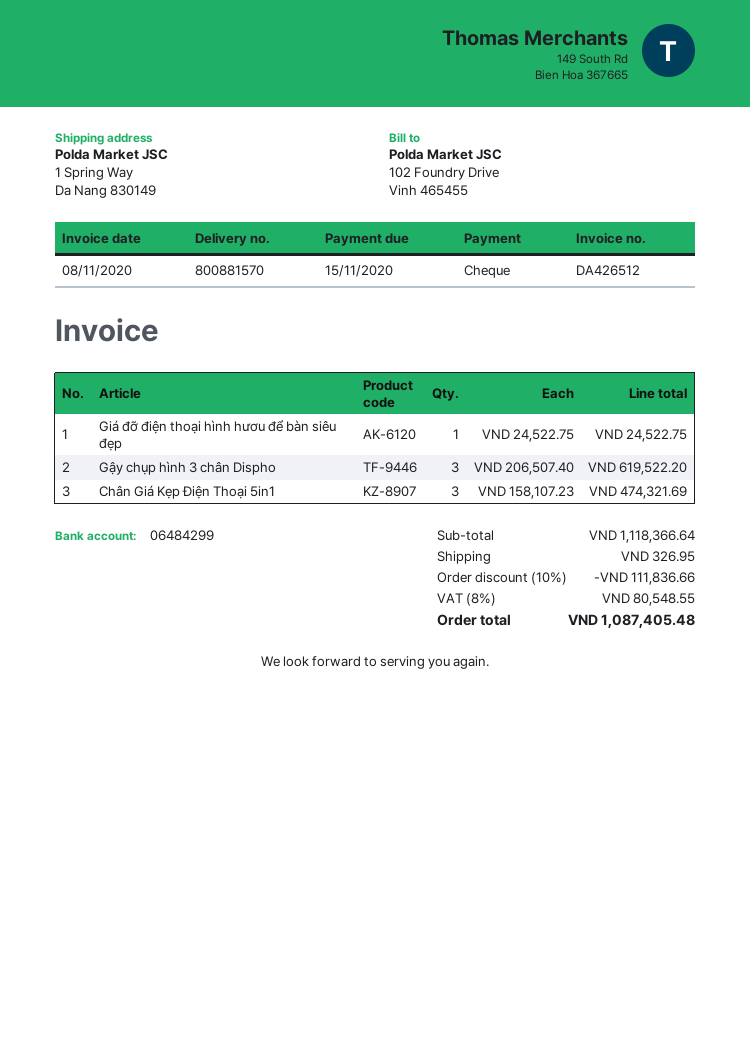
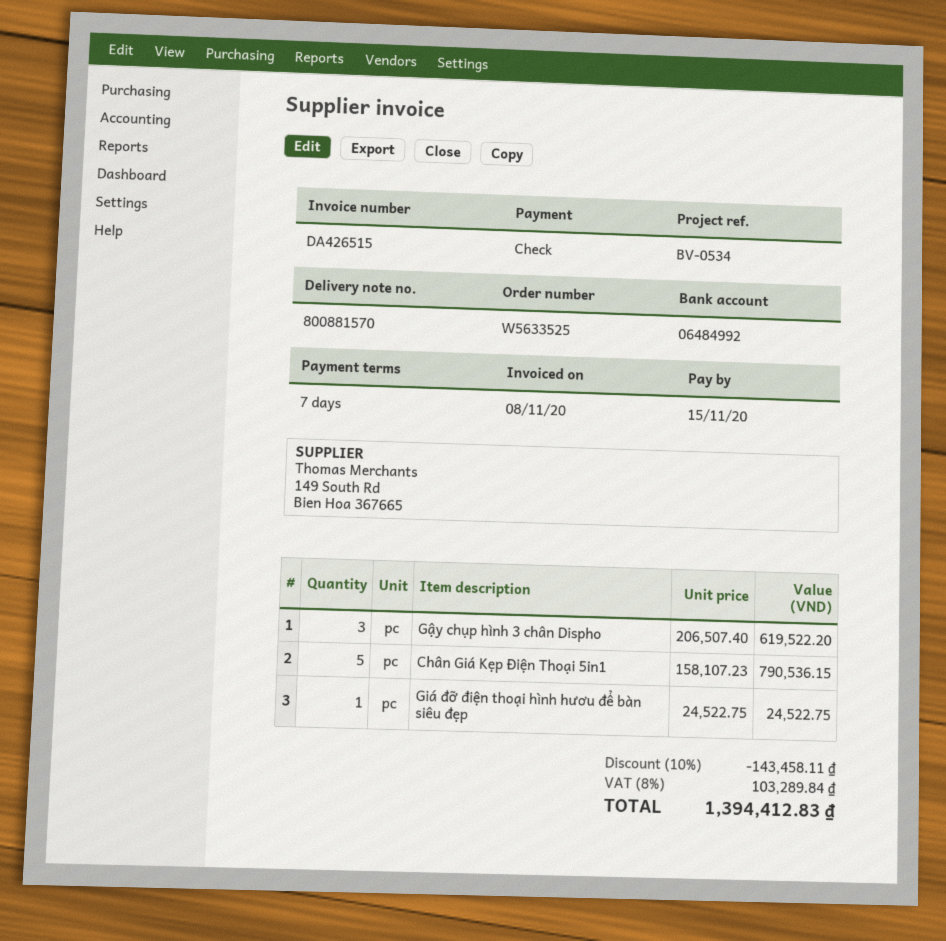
invoice number: DA426512 -> DA426515
bank account: 06484299 -> 06484992
Chân Giá Kẹp Điện Thoại 5in1: 3 x 158107.23 = 474321.69 -> 5 x 158107.23 = 790536.15
discount: 10% = 111836.66 -> 10% = 143458.11
shipping: 326.95 -> none
tax: 8% = 80548.55 -> 8% = 103289.84
total: 1087405.48 -> 1394412.83

